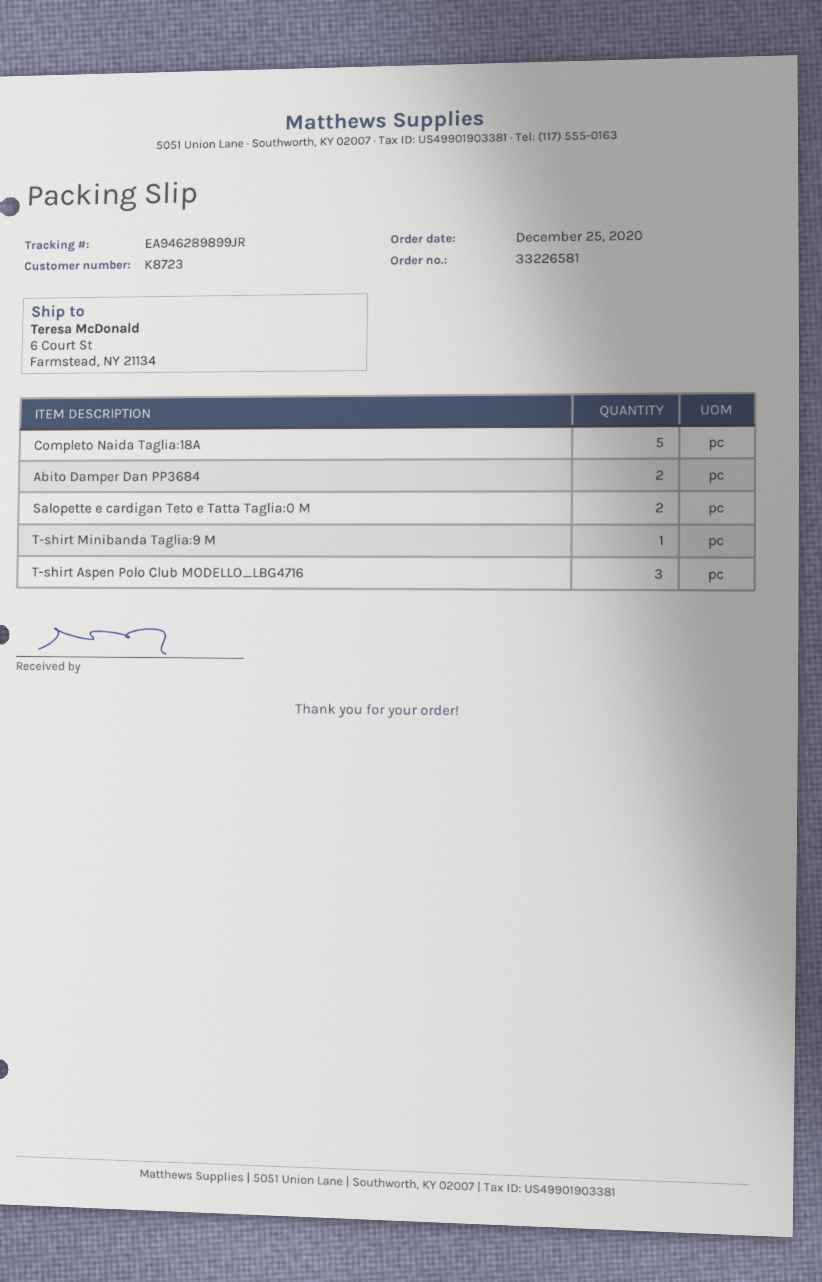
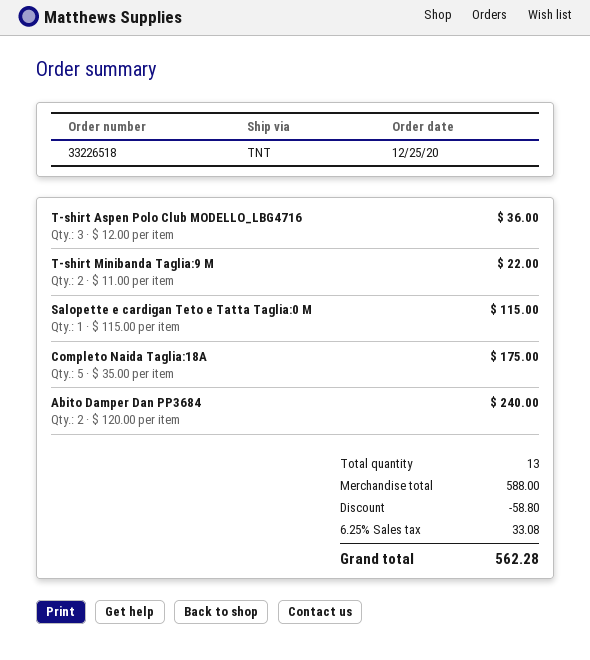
order number: 33226581 -> 33226518
Salopette e cardigan Teto e Tatta Taglia:0 M: 2 -> 1
T-shirt Minibanda Taglia:9 M: 1 -> 2

